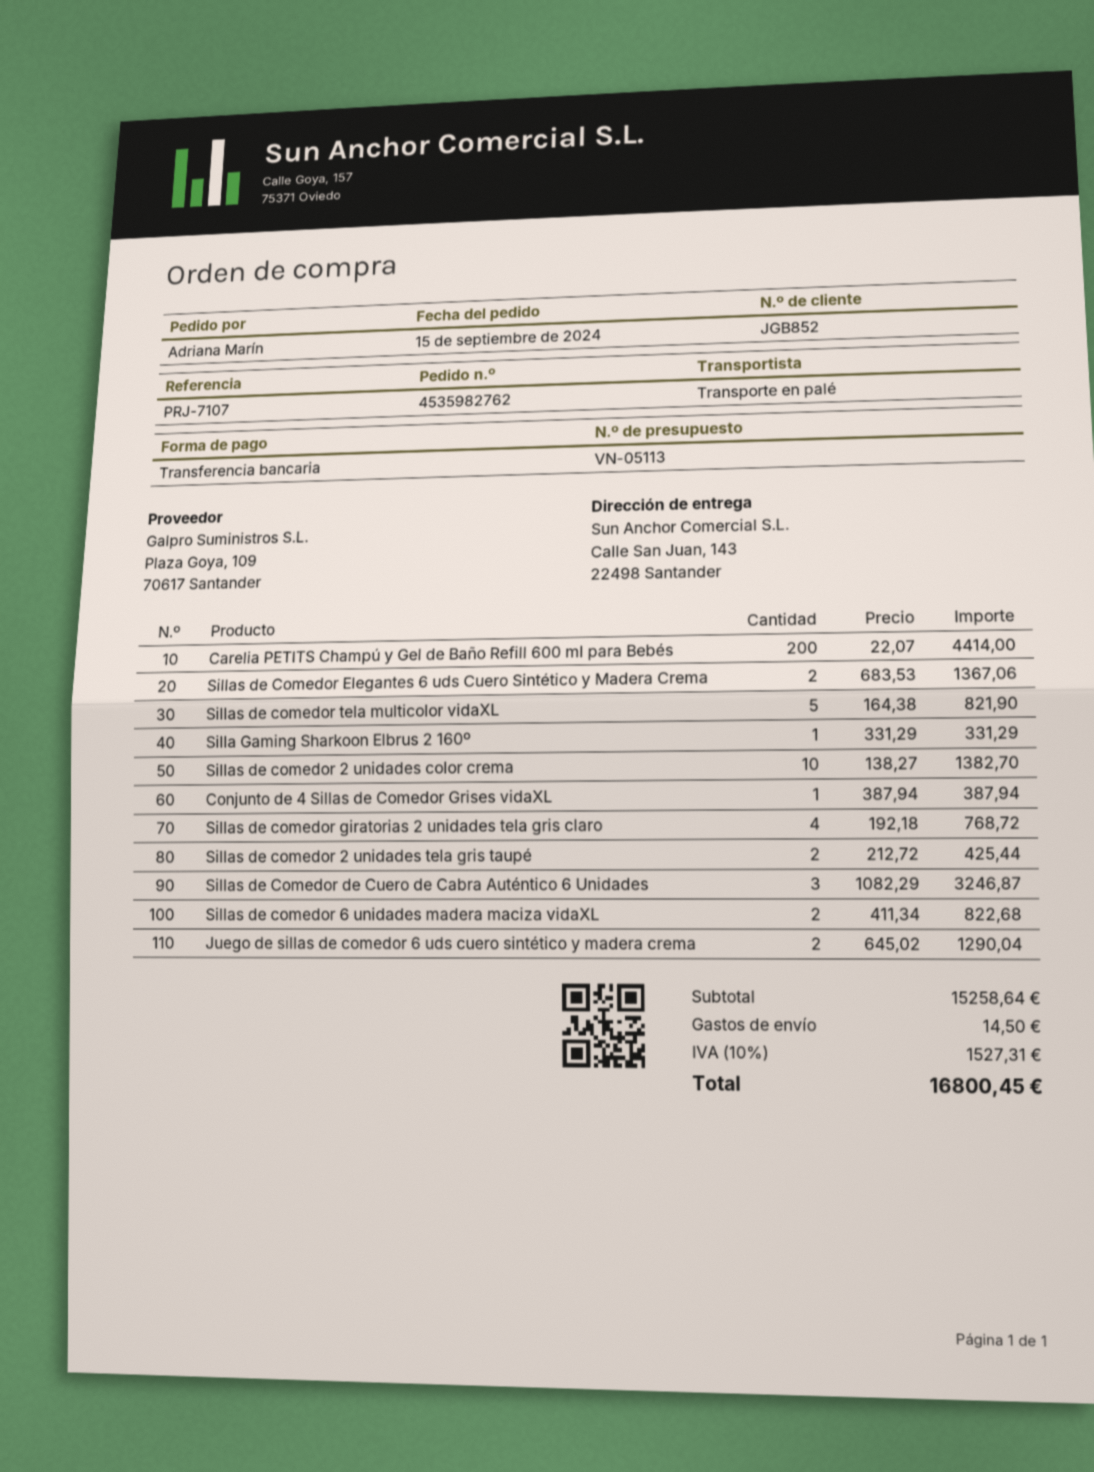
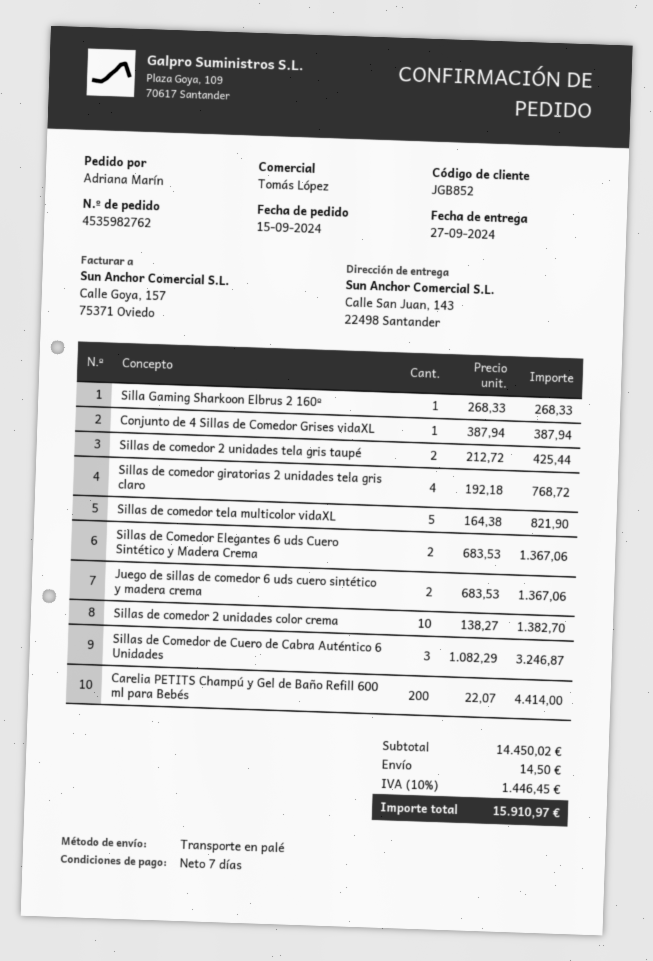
Silla Gaming Sharkoon Elbrus 2 160º: 1 x 331.29 = 331.29 -> 1 x 268.33 = 268.33
Sillas de comedor 6 unidades madera maciza vidaXL: 2 x 411.34 = 822.68 -> none
Juego de sillas de comedor 6 uds cuero sintético y madera crema: 2 x 645.02 = 1290.04 -> 2 x 683.53 = 1367.06
subtotal: 15258.64 -> 14450.02
tax: 10% = 1527.31 -> 10% = 1446.45
total: 16800.45 -> 15910.97

